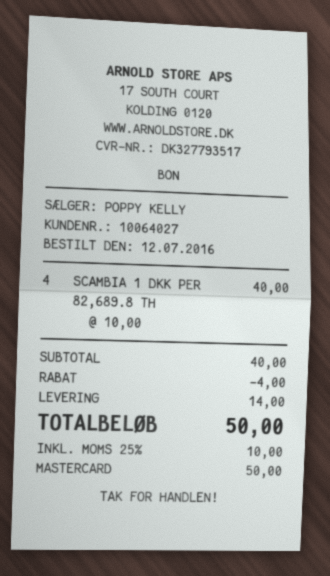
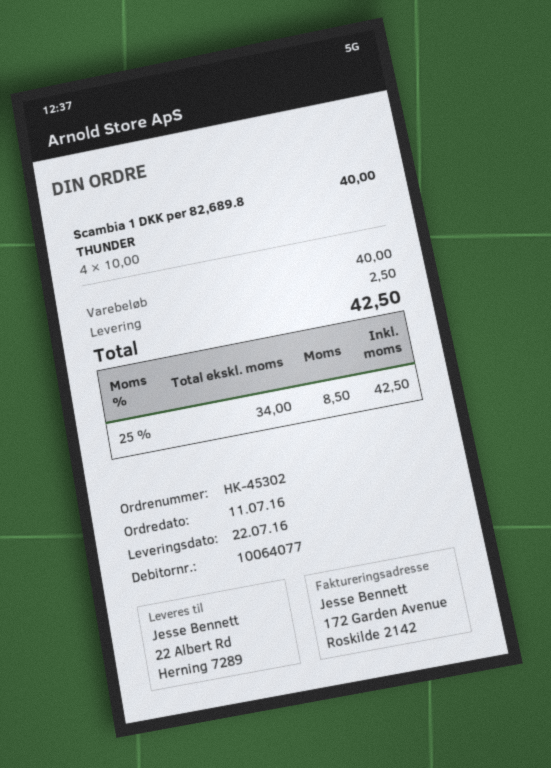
order date: 2016-07-12 -> 2016-07-11
customer number: 10064027 -> 10064077
discount: 4.00 -> none
shipping: 14.00 -> 2.50
tax: 25% = 10.00 -> 25% = 8.50
total: 50.00 -> 42.50

